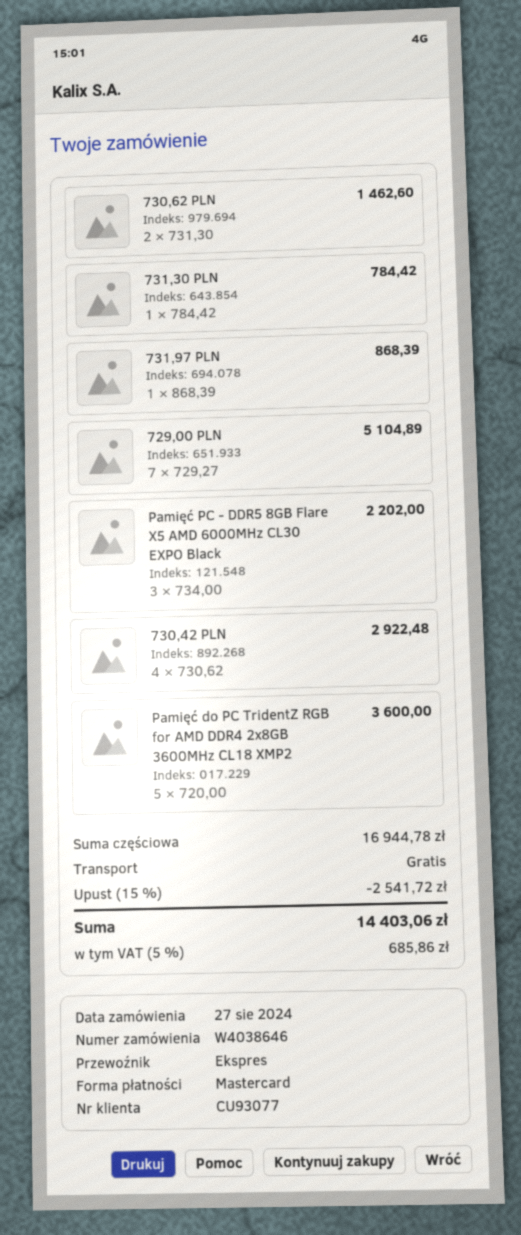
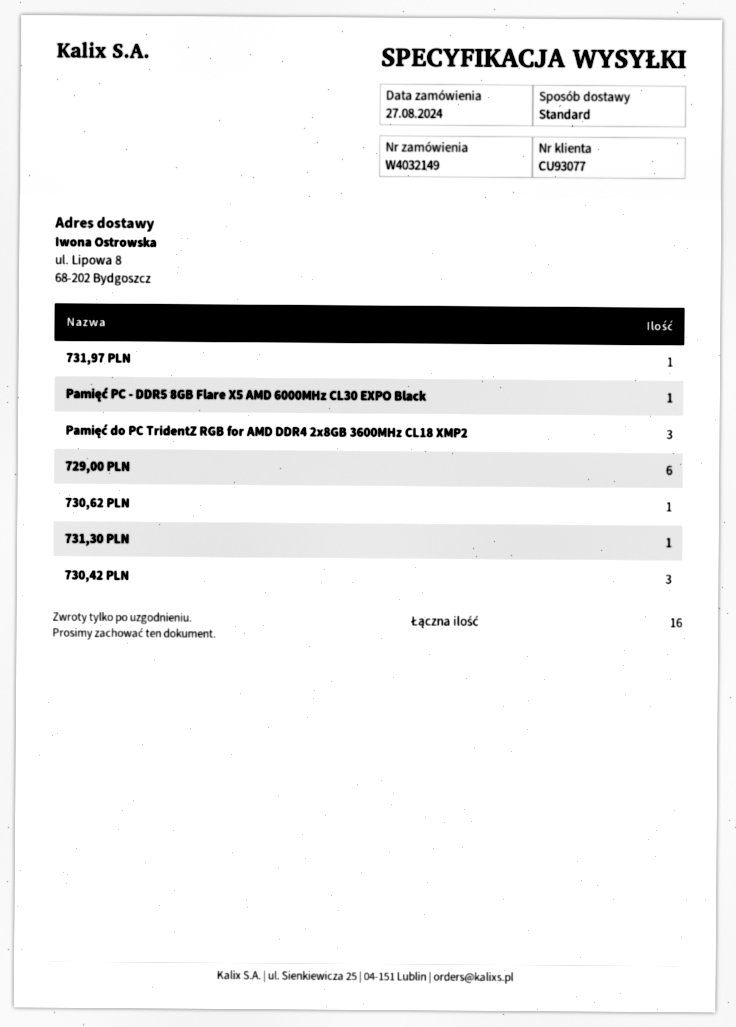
order number: W4038646 -> W4032149
shipping method: express -> standard
730,62 PLN: 2 -> 1
729,00 PLN: 7 -> 6
Pamięć PC - DDR5 8GB Flare X5 AMD 6000MHz CL30 EXPO Black: 3 -> 1
730,42 PLN: 4 -> 3
Pamięć do PC TridentZ RGB for AMD DDR4 2x8GB 3600MHz CL18 XMP2: 5 -> 3

